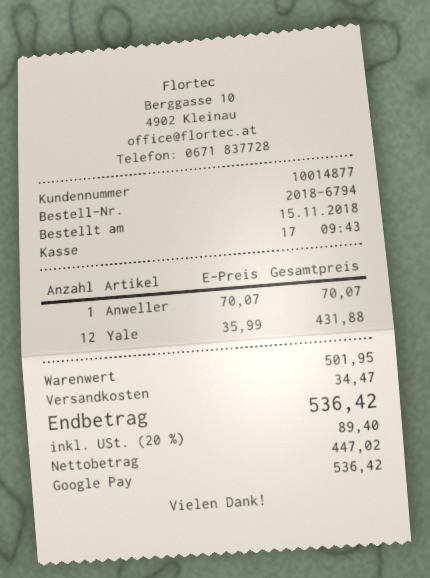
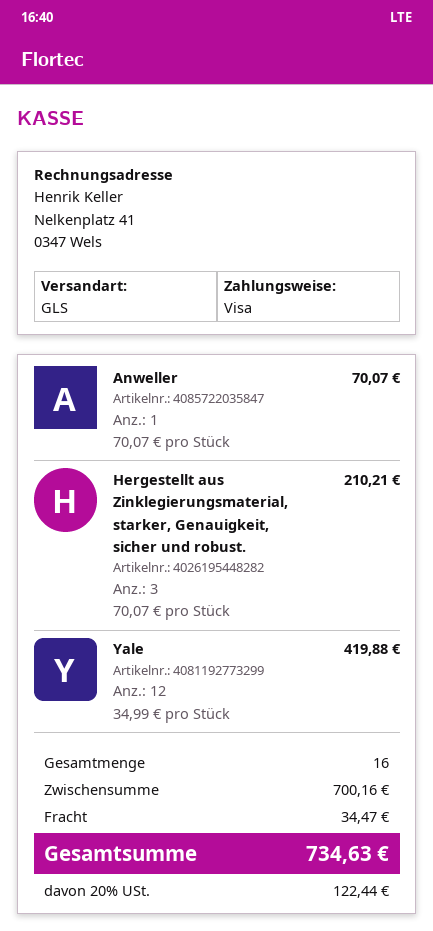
payment method: Google Pay -> Visa
Yale: 12 x 35.99 = 431.88 -> 12 x 34.99 = 419.88
Hergestellt aus Zinklegierungsmaterial, starker, Genauigkeit, sicher und robust.: none -> 3 x 70.07 = 210.21
subtotal: 501.95 -> 700.16
tax: 20% = 89.40 -> 20% = 122.44
total: 536.42 -> 734.63

